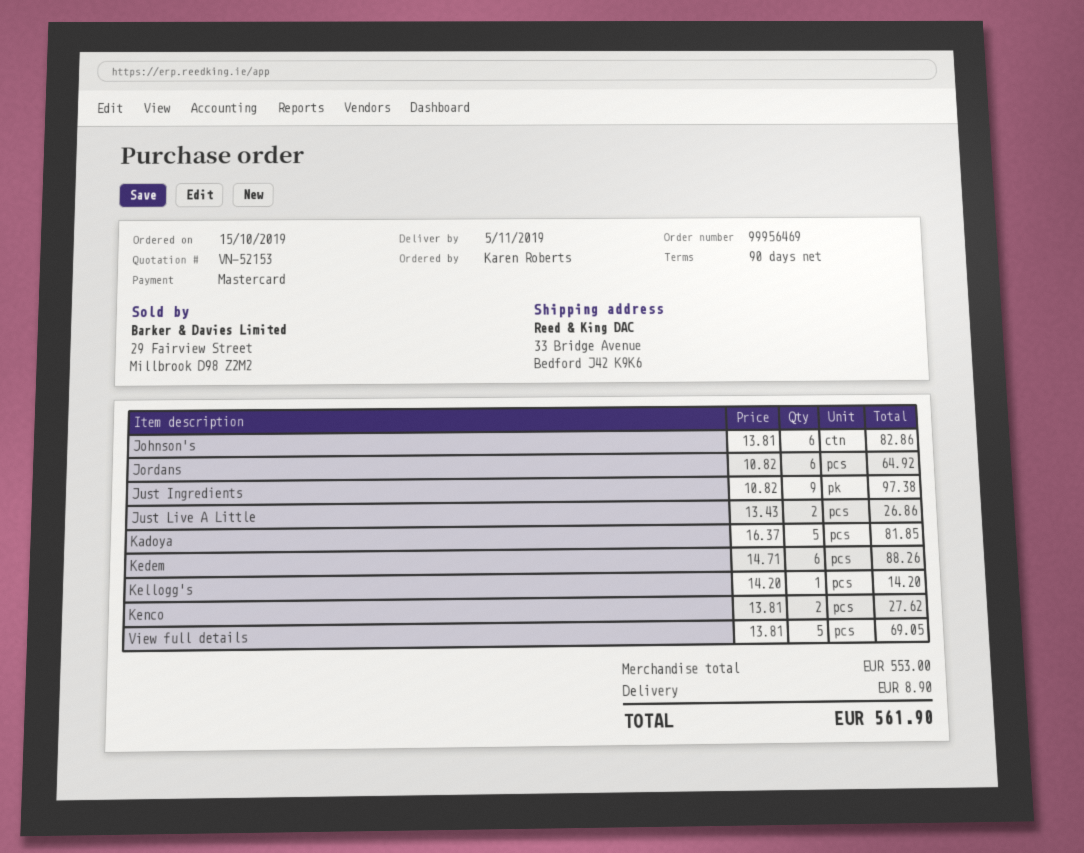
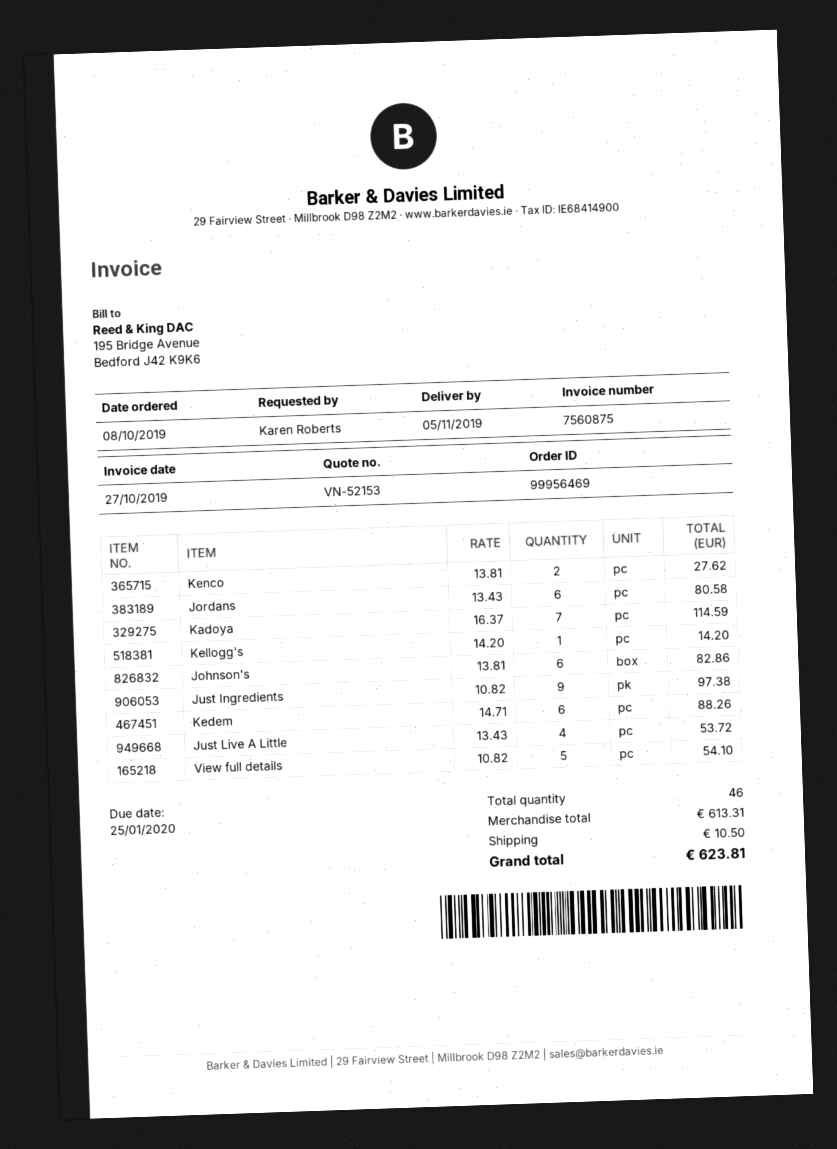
order date: 2019-10-15 -> 2019-10-08
Jordans: 6 x 10.82 = 64.92 -> 6 x 13.43 = 80.58
Just Live A Little: 2 x 13.43 = 26.86 -> 4 x 13.43 = 53.72
Kadoya: 5 x 16.37 = 81.85 -> 7 x 16.37 = 114.59
View full details: 5 x 13.81 = 69.05 -> 5 x 10.82 = 54.10
subtotal: 553.00 -> 613.31
shipping: 8.90 -> 10.50
total: 561.90 -> 623.81

